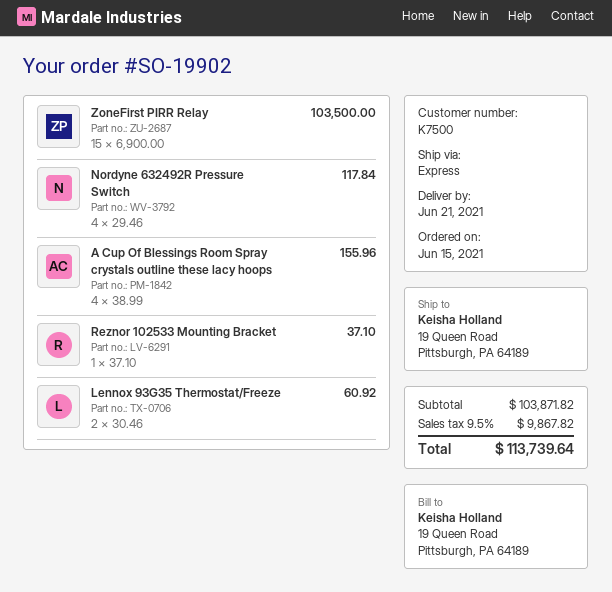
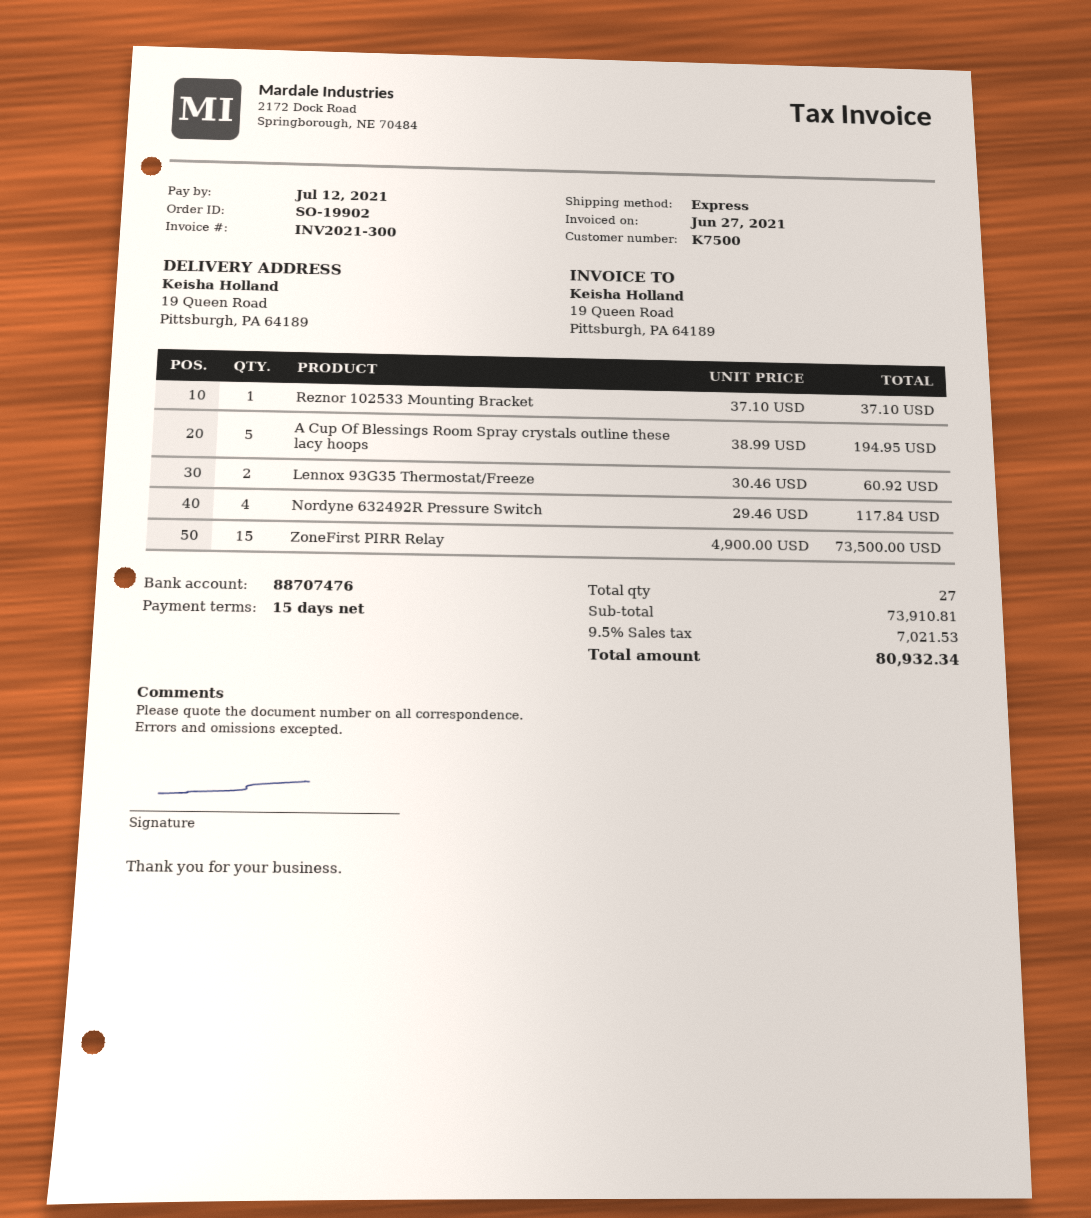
ZoneFirst PIRR Relay: 15 x 6900.00 = 103500.00 -> 15 x 4900.00 = 73500.00
A Cup Of Blessings Room Spray crystals outline these lacy hoops: 4 x 38.99 = 155.96 -> 5 x 38.99 = 194.95
subtotal: 103871.82 -> 73910.81
tax: 9.5% = 9867.82 -> 9.5% = 7021.53
total: 113739.64 -> 80932.34

